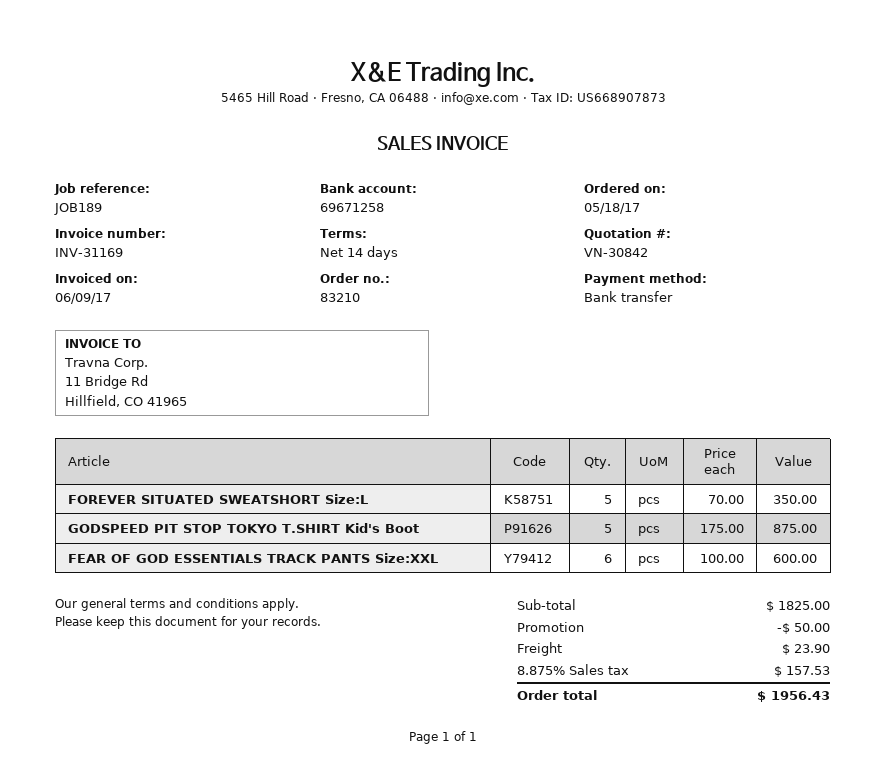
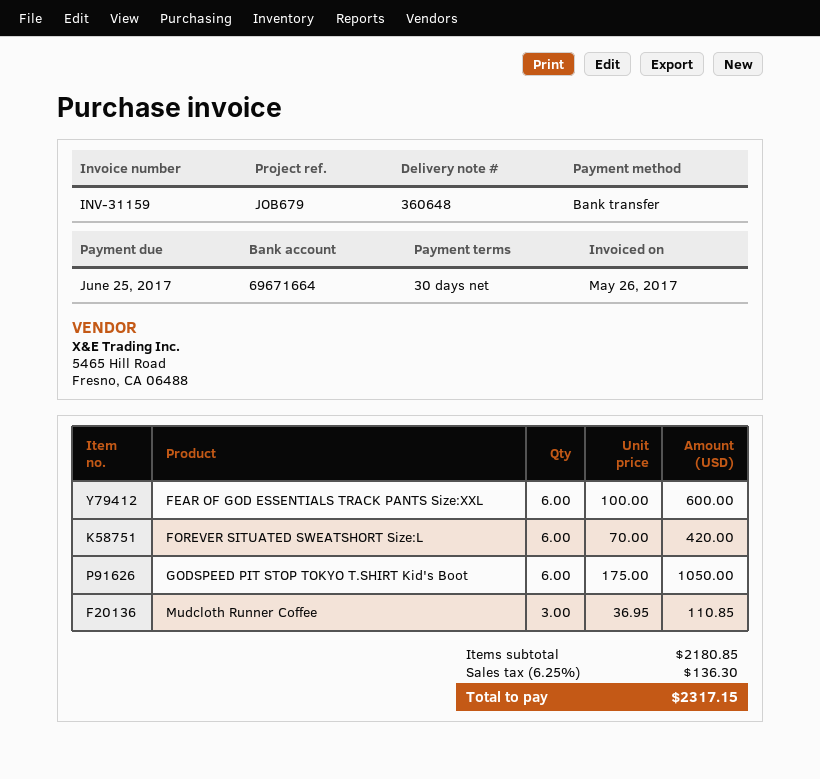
invoice number: INV-31169 -> INV-31159
invoice date: 2017-06-09 -> 2017-05-26
payment terms: 14 days -> 30 days
reference: JOB189 -> JOB679
bank account: 69671258 -> 69671664
FOREVER SITUATED SWEATSHORT Size:L: 5 x 70.00 = 350.00 -> 6 x 70.00 = 420.00
GODSPEED PIT STOP TOKYO T.SHIRT Kid's Boot: 5 x 175.00 = 875.00 -> 6 x 175.00 = 1050.00
Mudcloth Runner Coffee: none -> 3 x 36.95 = 110.85
subtotal: 1825.00 -> 2180.85
discount: 50.00 -> none
shipping: 23.90 -> none
tax: 8.875% = 157.53 -> 6.25% = 136.30
total: 1956.43 -> 2317.15

